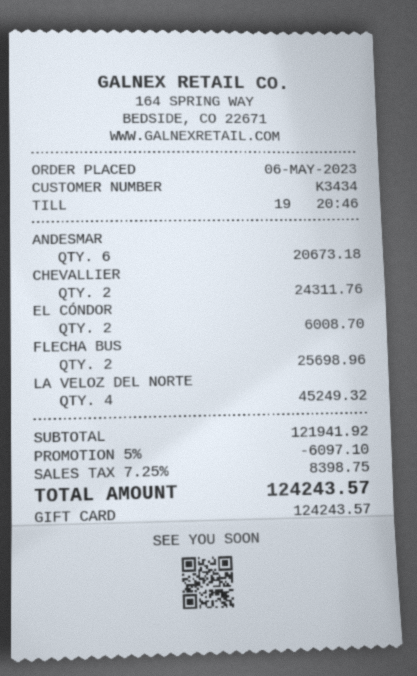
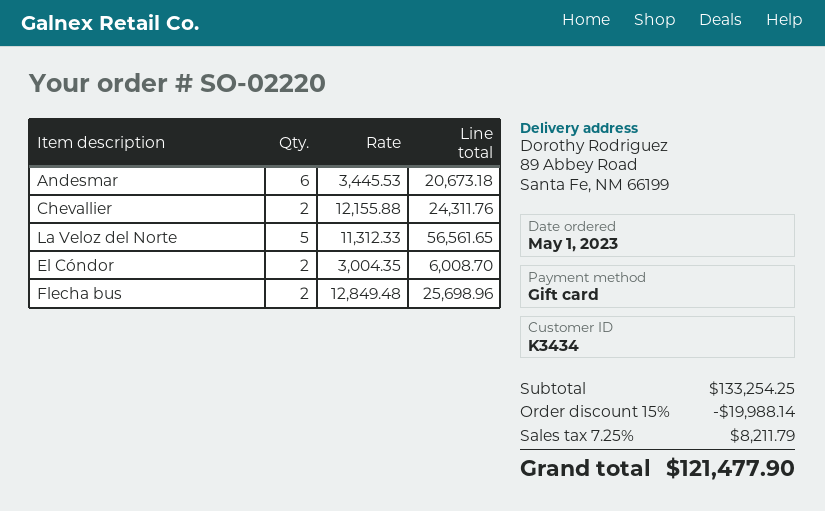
order date: 2023-05-06 -> 2023-05-01
LA VELOZ DEL NORTE: 4 for 45249.32 -> 5 for 56561.65
subtotal: 121941.92 -> 133254.25
discount: 5% = 6097.10 -> 15% = 19988.14
tax: 7.25% = 8398.75 -> 7.25% = 8211.79
total: 124243.57 -> 121477.90

